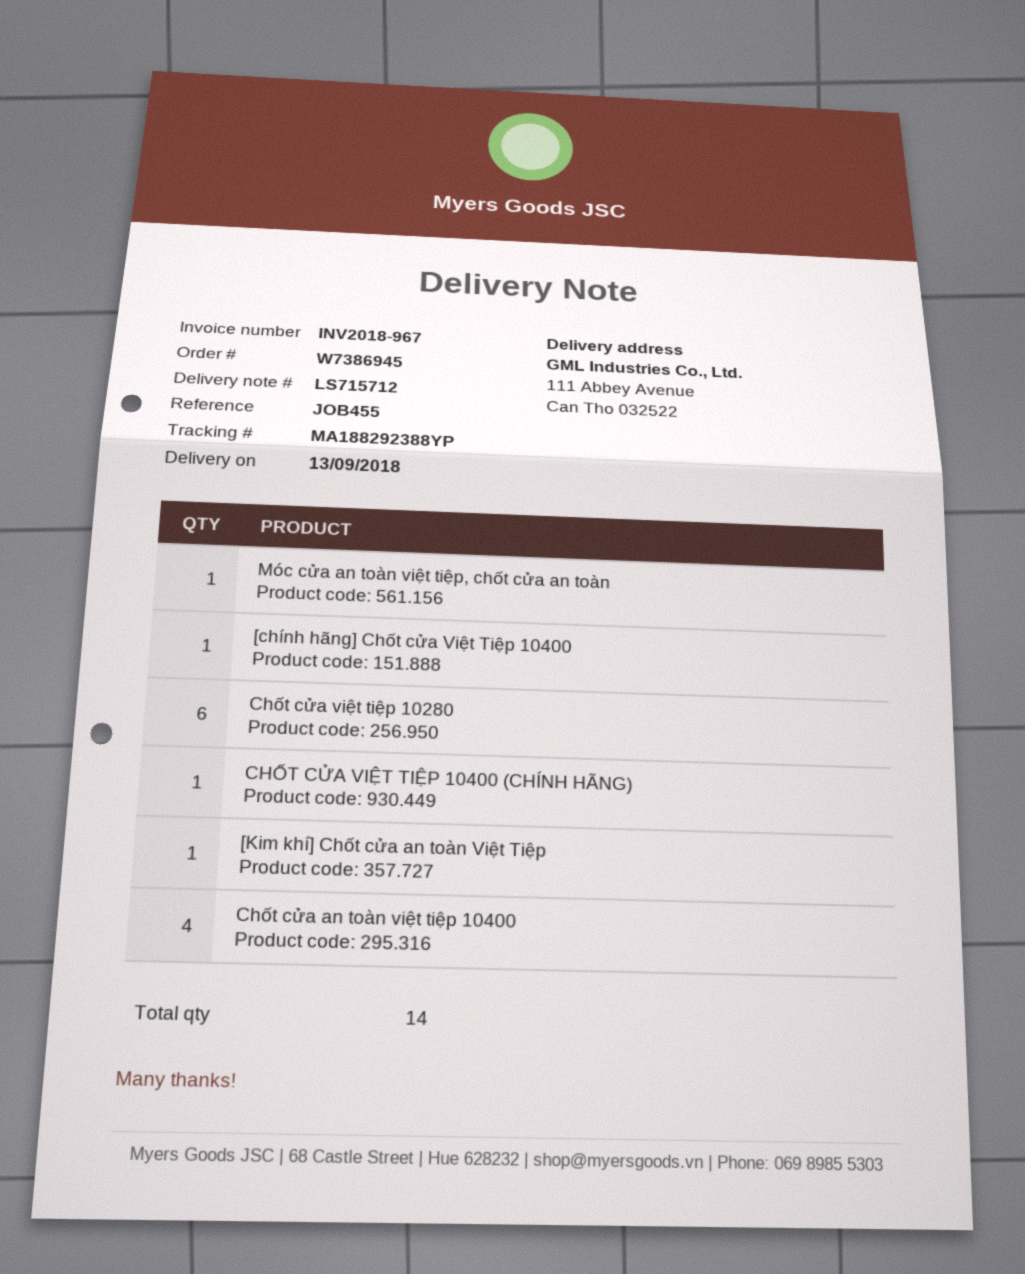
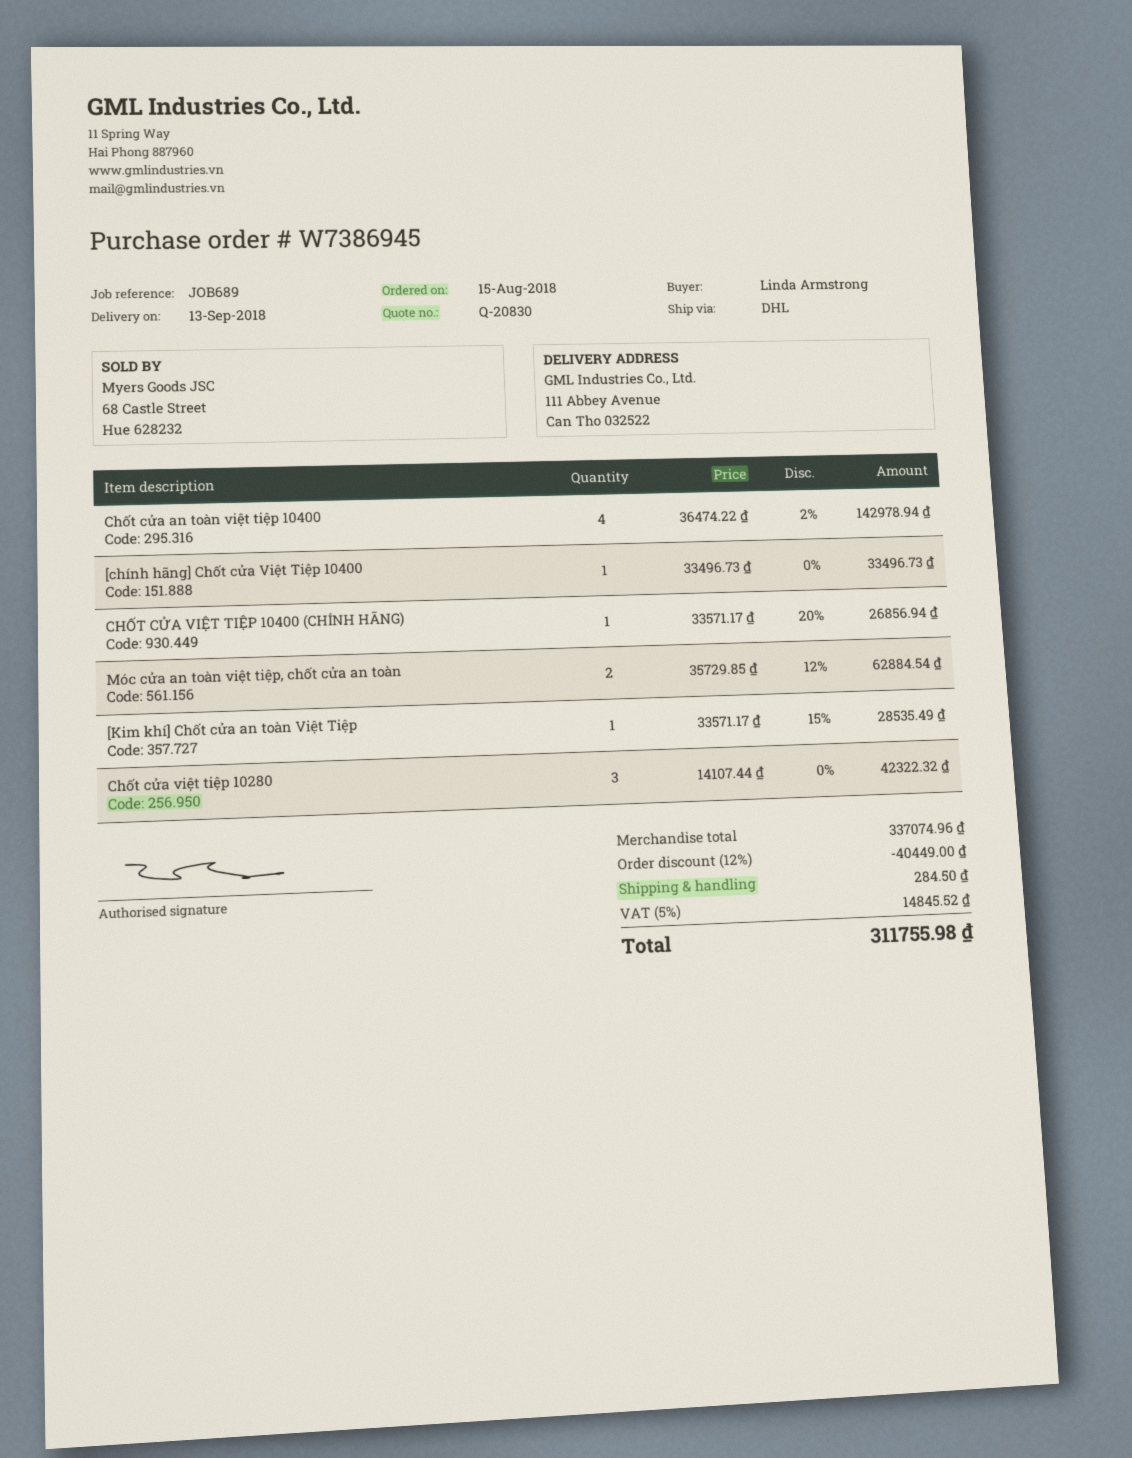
reference: JOB455 -> JOB689
Móc cửa an toàn việt tiệp, chốt cửa an toàn: 1 -> 2
Chốt cửa việt tiệp 10280: 6 -> 3

